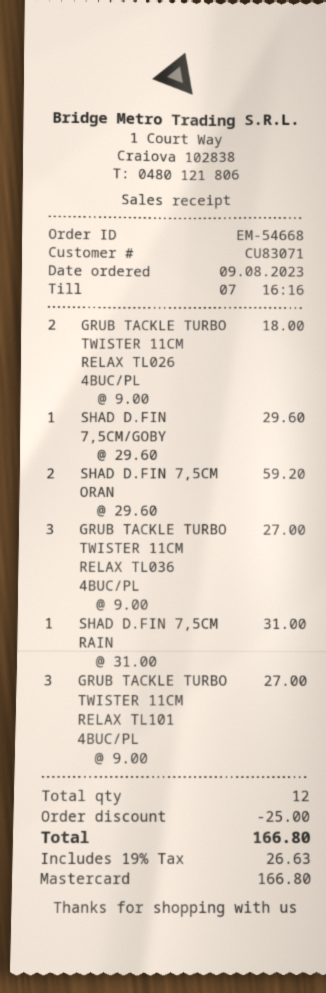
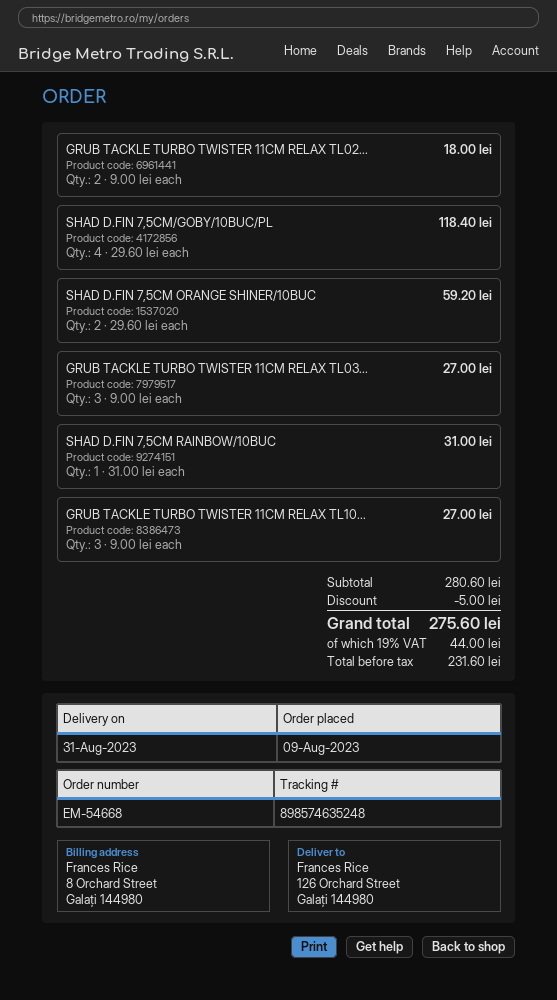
SHAD D.FIN 7,5CM/GOBY: 1 x 29.60 = 29.60 -> 4 x 29.60 = 118.40
discount: 25.00 -> 5.00
tax: 19% = 26.63 -> 19% = 44.00
total: 166.80 -> 275.60

